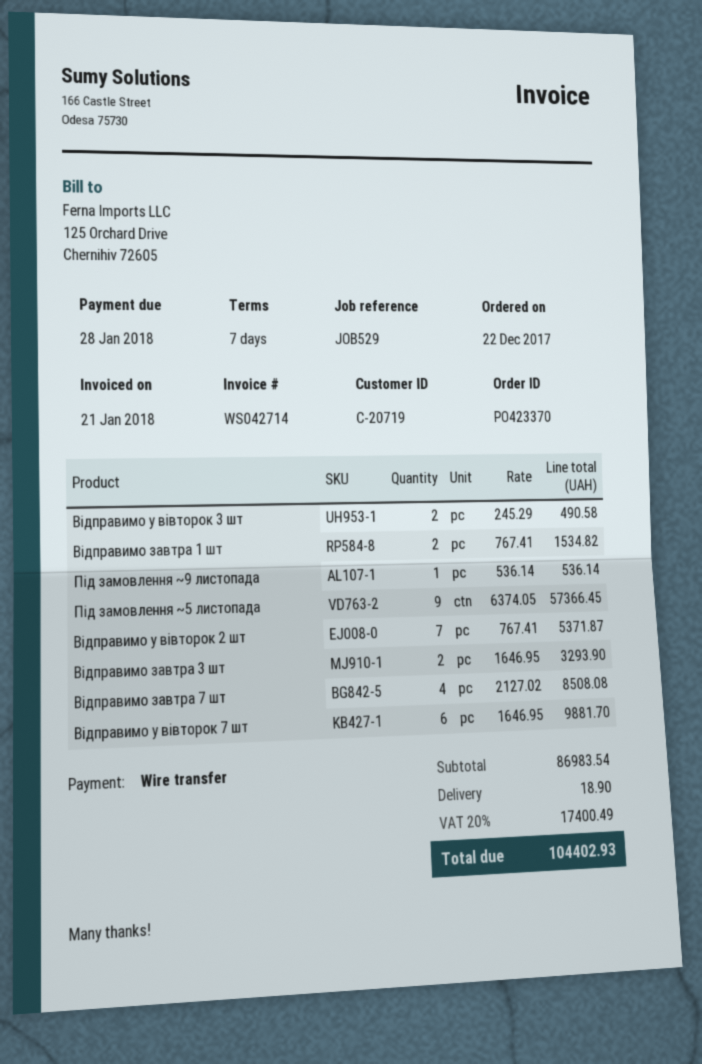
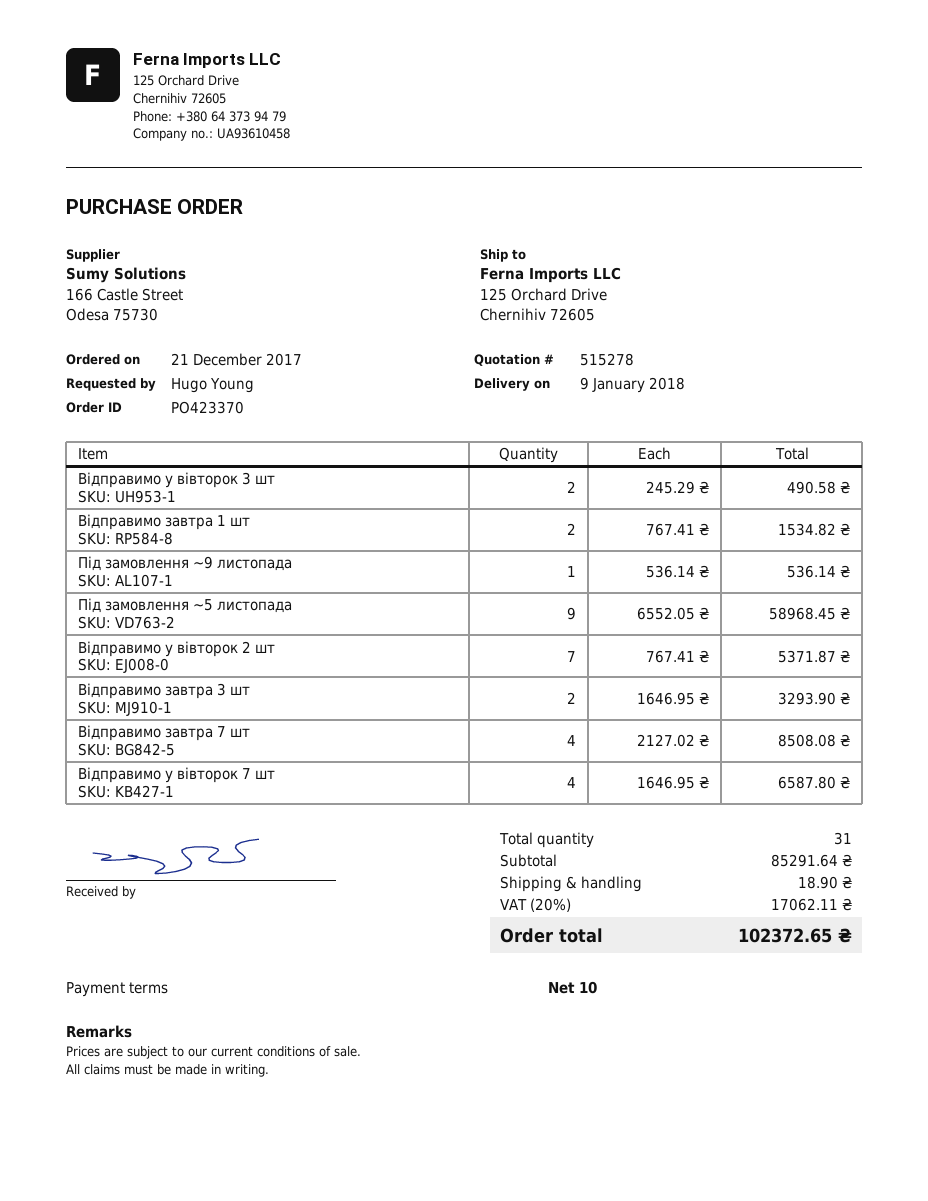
order date: 2017-12-22 -> 2017-12-21
payment terms: 7 days -> 10 days
Під замовлення ~5 листопада: 9 x 6374.05 = 57366.45 -> 9 x 6552.05 = 58968.45
Відправимо у вівторок 7 шт: 6 x 1646.95 = 9881.70 -> 4 x 1646.95 = 6587.80
subtotal: 86983.54 -> 85291.64
tax: 20% = 17400.49 -> 20% = 17062.11
total: 104402.93 -> 102372.65

